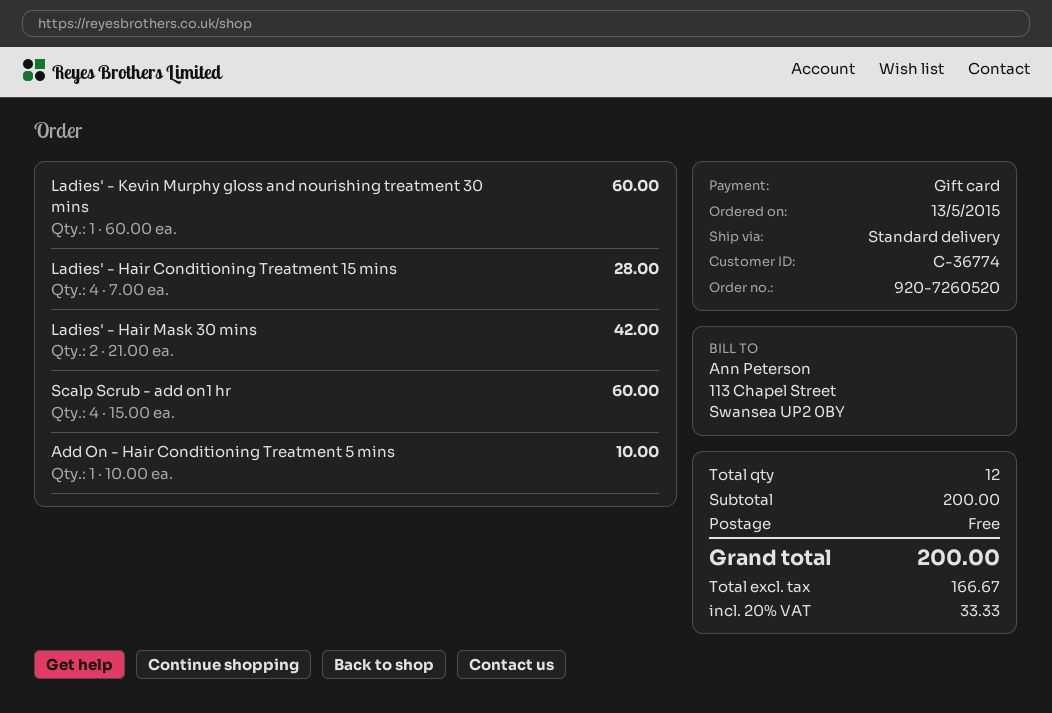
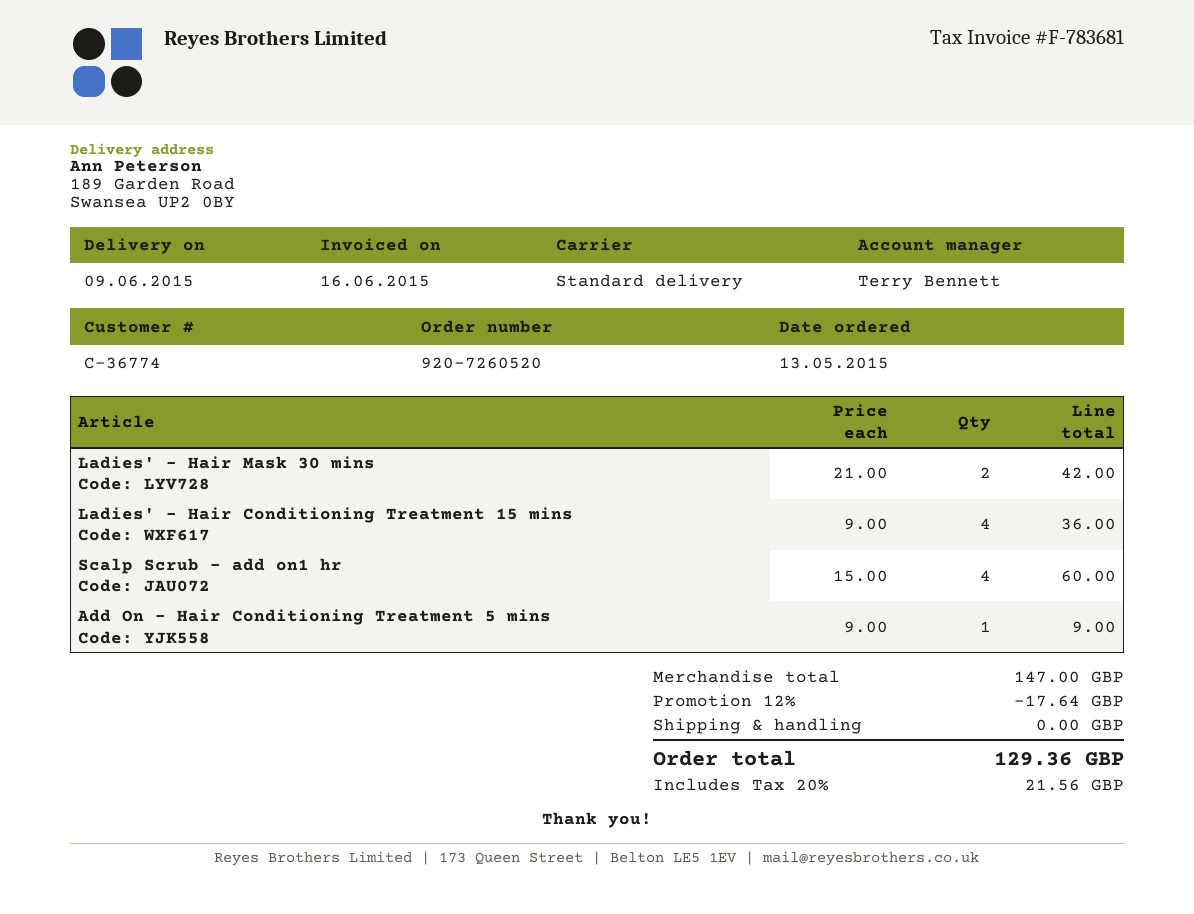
Ladies' - Kevin Murphy gloss and nourishing treatment 30 mins: 1 x 60.00 = 60.00 -> none
Ladies' - Hair Conditioning Treatment 15 mins: 4 x 7.00 = 28.00 -> 4 x 9.00 = 36.00
Add On - Hair Conditioning Treatment 5 mins: 1 x 10.00 = 10.00 -> 1 x 9.00 = 9.00
subtotal: 200.00 -> 147.00
discount: none -> 12% = 17.64
tax: 20% = 33.33 -> 20% = 21.56
total: 200.00 -> 129.36

